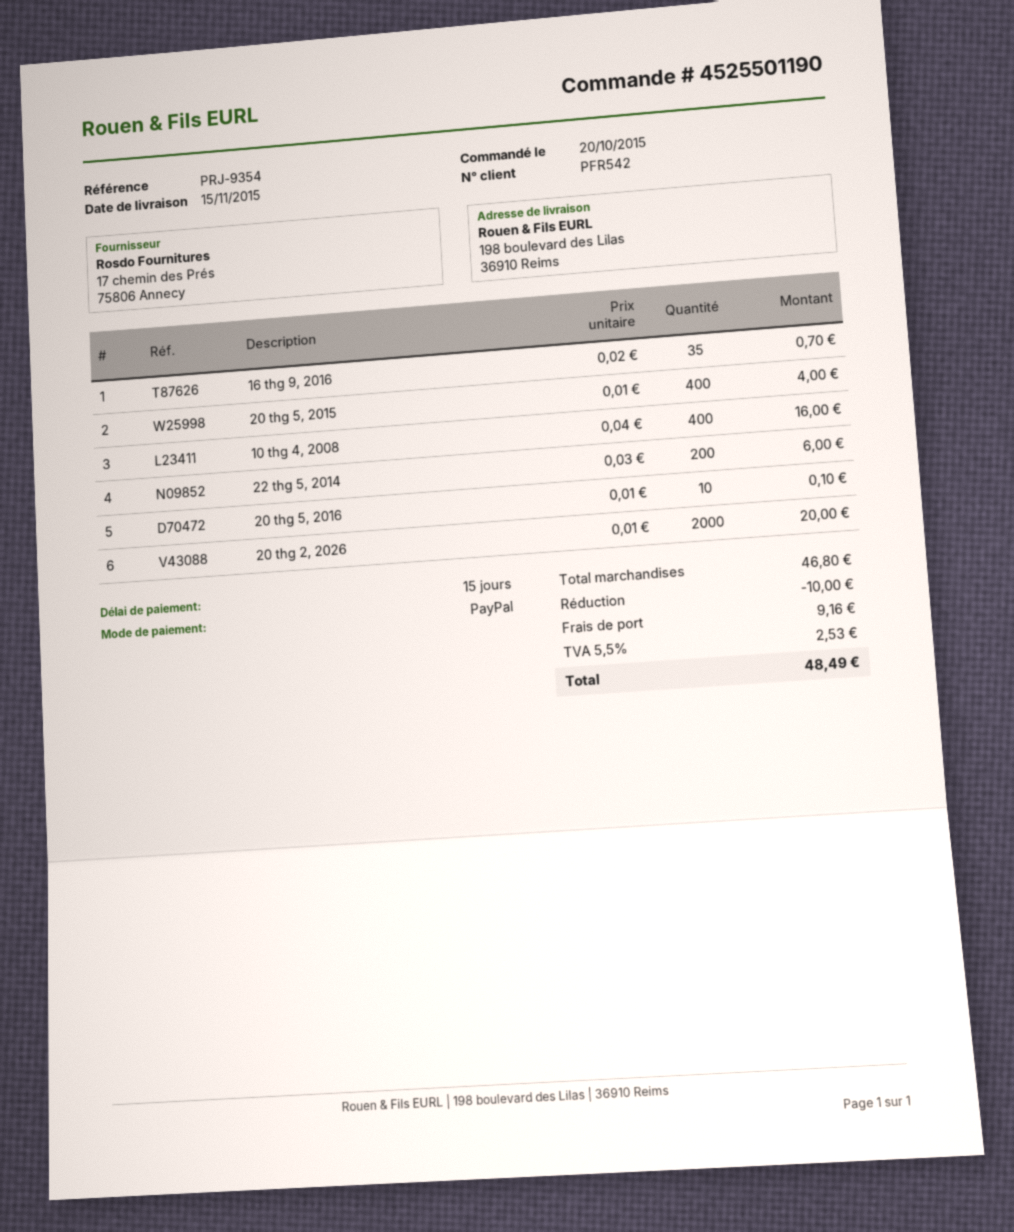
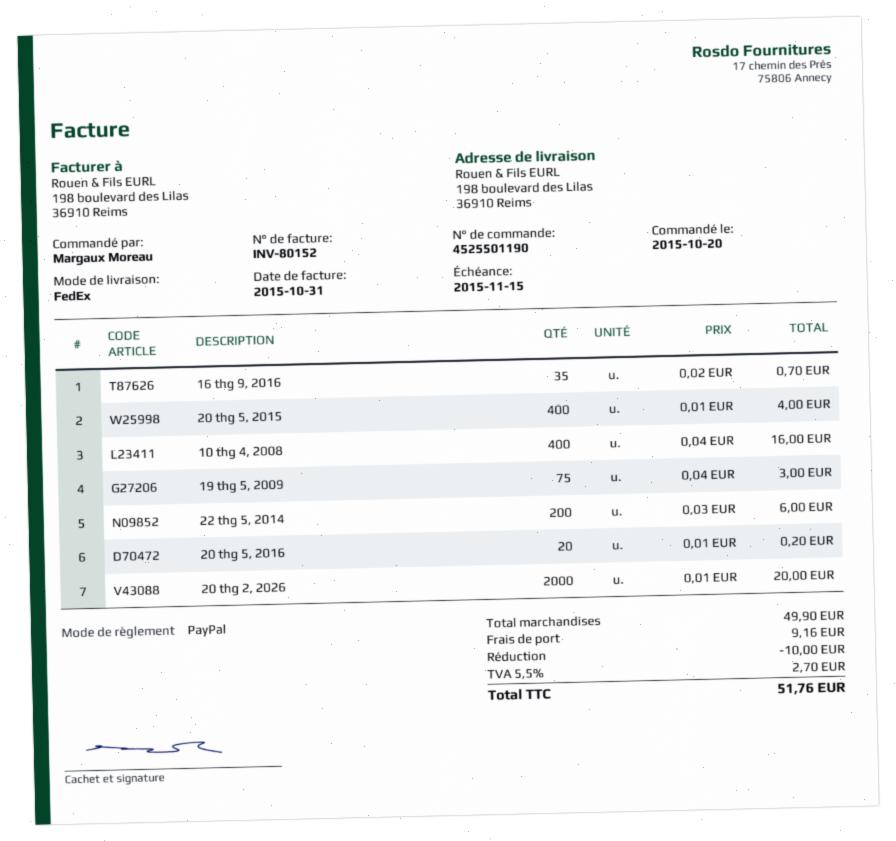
20 thg 5, 2016: 10 x 0.01 = 0.10 -> 20 x 0.01 = 0.20
19 thg 5, 2009: none -> 75 x 0.04 = 3.00
subtotal: 46.80 -> 49.90
tax: 5.5% = 2.53 -> 5.5% = 2.70
total: 48.49 -> 51.76

